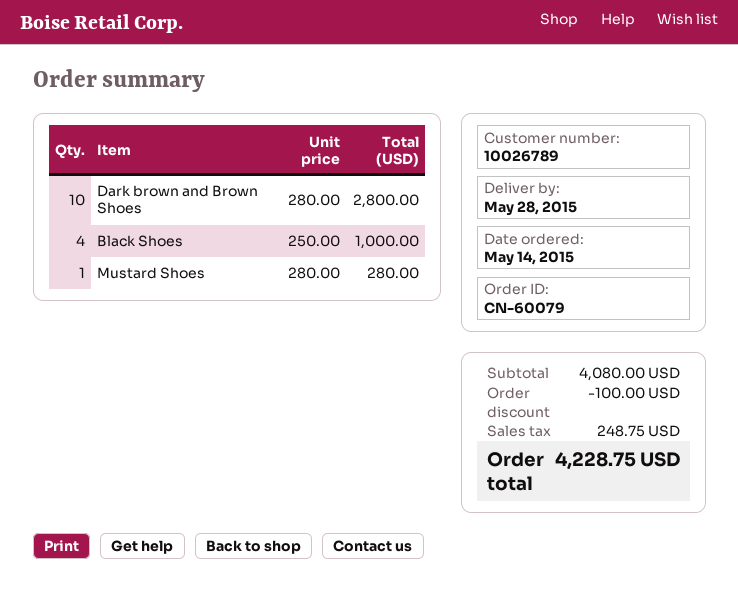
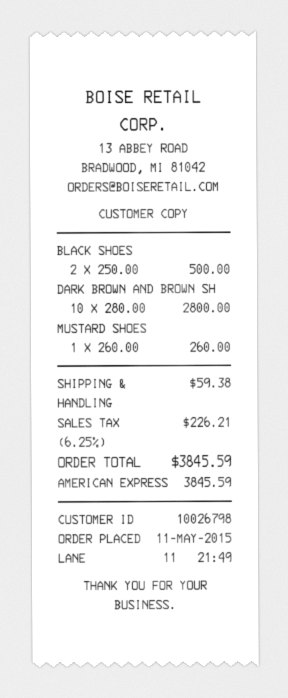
order date: 2015-05-14 -> 2015-05-11
customer number: 10026789 -> 10026798
Black Shoes: 4 x 250.00 = 1000.00 -> 2 x 250.00 = 500.00
Mustard Shoes: 1 x 280.00 = 280.00 -> 1 x 260.00 = 260.00
discount: 100.00 -> none
shipping: none -> 59.38
tax: 248.75 -> 226.21
total: 4228.75 -> 3845.59

